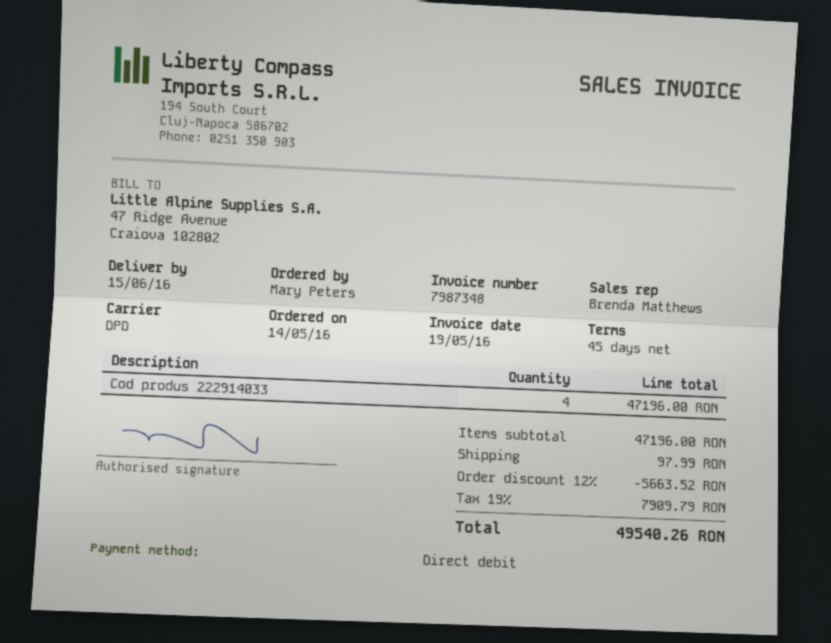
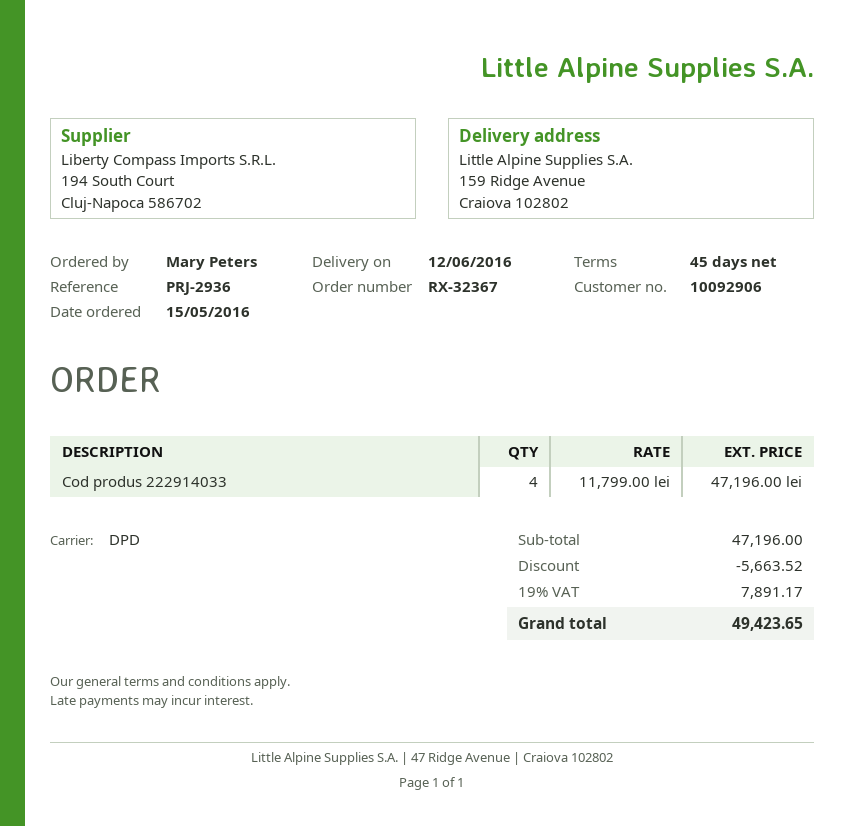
order date: 2016-05-14 -> 2016-05-15
delivery date: 2016-06-15 -> 2016-06-12
shipping: 97.99 -> none
tax: 19% = 7909.79 -> 19% = 7891.17
total: 49540.26 -> 49423.65

